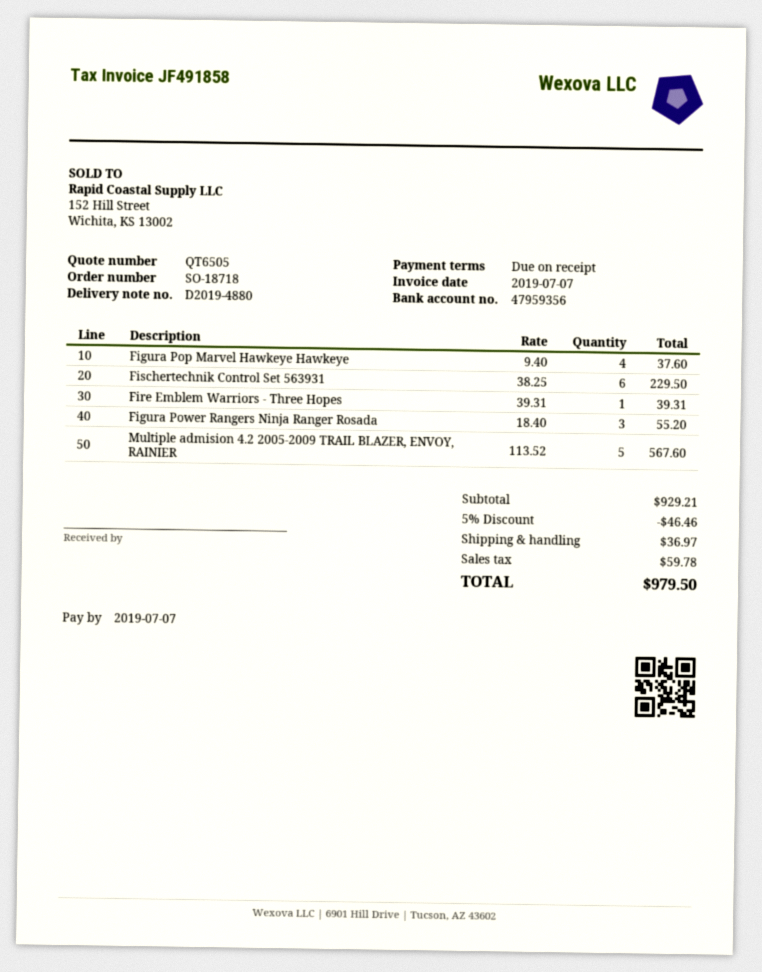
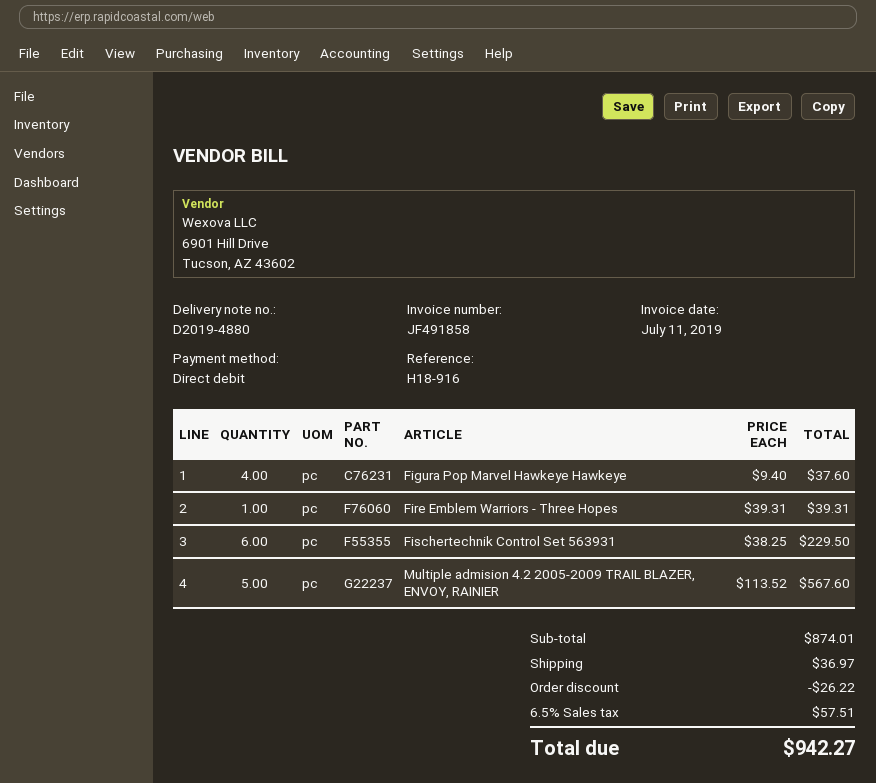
invoice date: 2019-07-07 -> 2019-07-11
Figura Power Rangers Ninja Ranger Rosada: 3 x 18.40 = 55.20 -> none
subtotal: 929.21 -> 874.01
discount: 46.46 -> 26.22
tax: 59.78 -> 57.51
total: 979.50 -> 942.27

